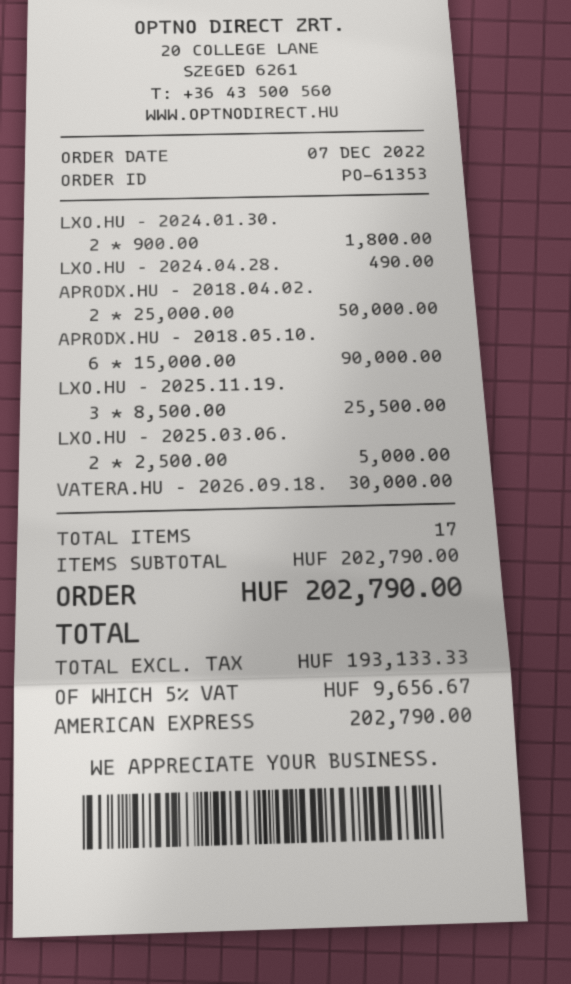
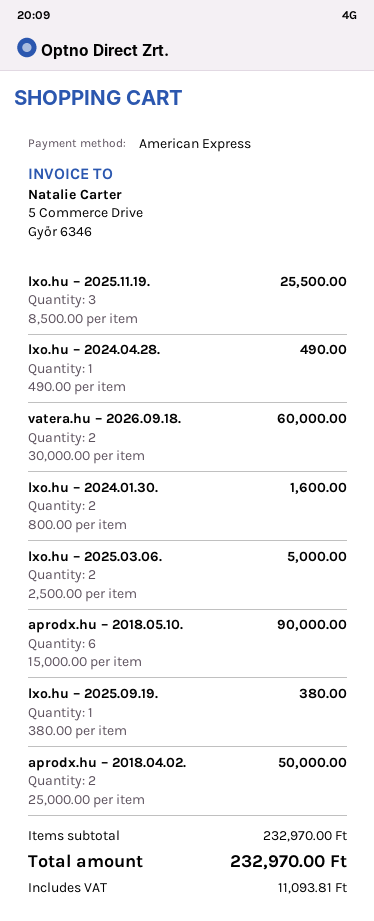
LXO.HU – 2024.01.30.: 2 x 900.00 = 1800.00 -> 2 x 800.00 = 1600.00
VATERA.HU – 2026.09.18.: 1 x 30000.00 = 30000.00 -> 2 x 30000.00 = 60000.00
lxo.hu – 2025.09.19.: none -> 1 x 380.00 = 380.00
subtotal: 202790.00 -> 232970.00
tax: 9656.67 -> 11093.81
total: 202790.00 -> 232970.00

